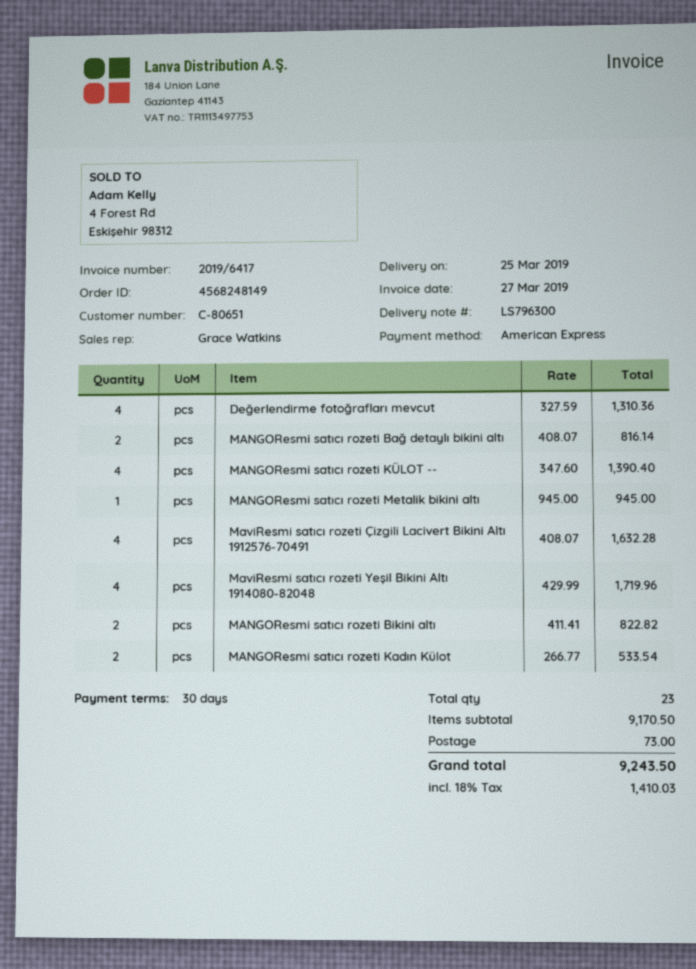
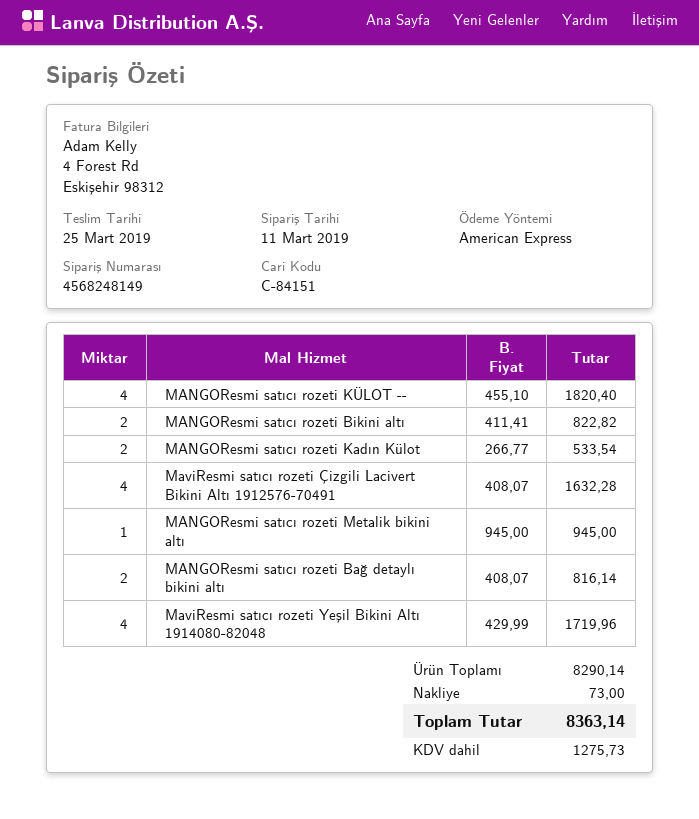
customer number: C-80651 -> C-84151
Değerlendirme fotoğrafları mevcut: 4 x 327.59 = 1310.36 -> none
MANGOResmi satıcı rozeti KÜLOT --: 4 x 347.60 = 1390.40 -> 4 x 455.10 = 1820.40
subtotal: 9170.50 -> 8290.14
tax: 1410.03 -> 1275.73
total: 9243.50 -> 8363.14

